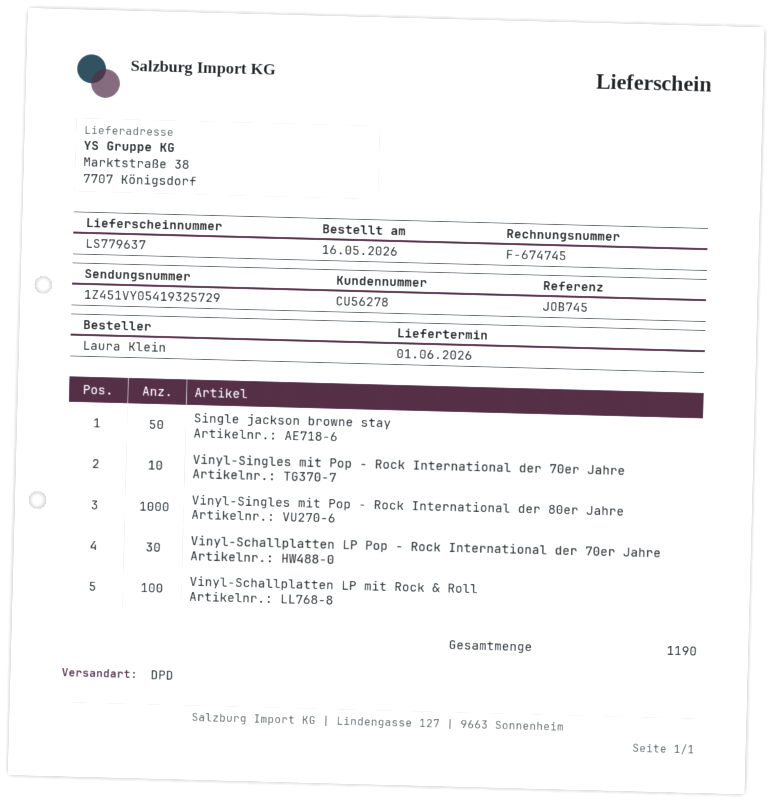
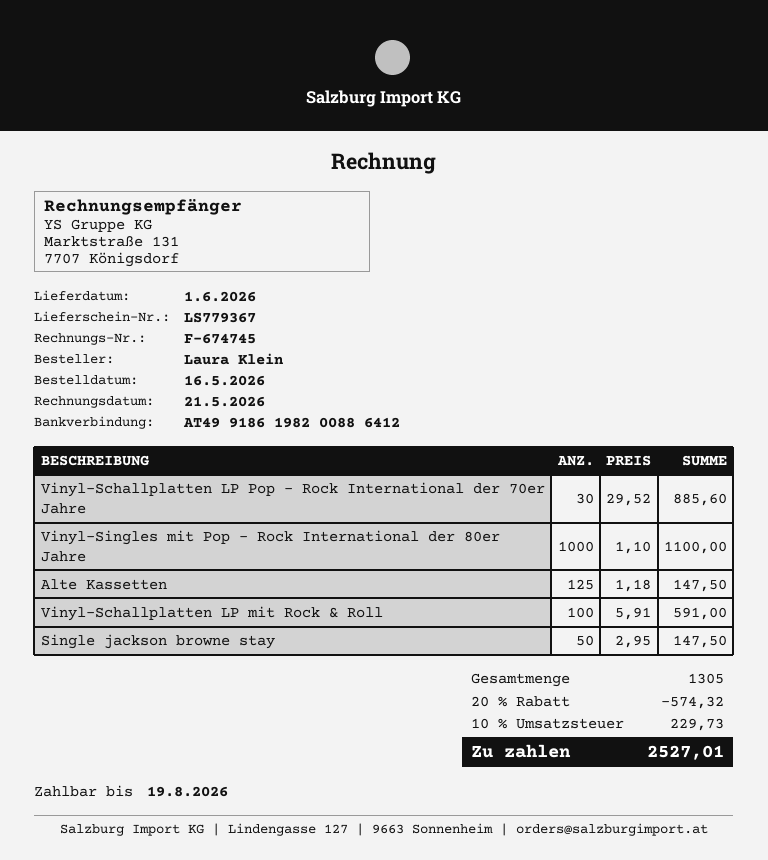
delivery note number: LS779637 -> LS779367
Vinyl-Singles mit Pop - Rock International der 70er Jahre: 10 -> none
Alte Kassetten: none -> 125
total quantity: 1190 -> 1305

